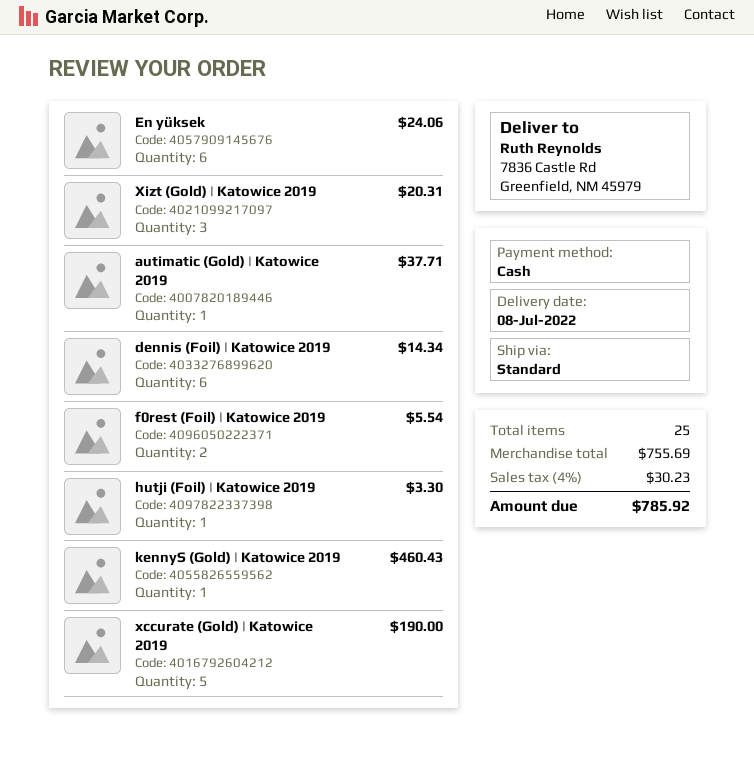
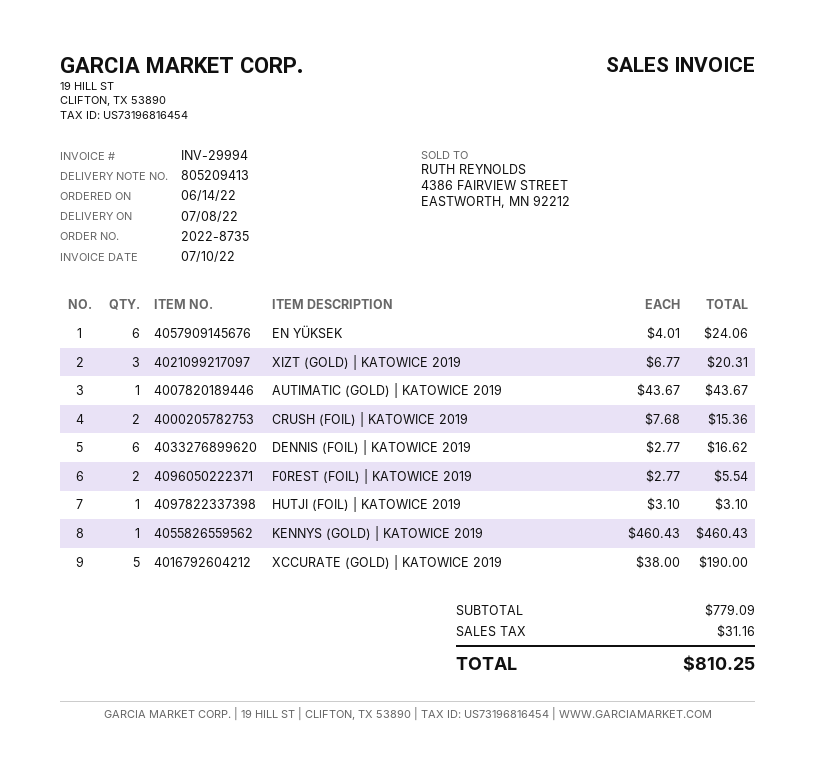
autimatic (Gold) | Katowice 2019: 1 for 37.71 -> 1 for 43.67
dennis (Foil) | Katowice 2019: 6 for 14.34 -> 6 for 16.62
hutji (Foil) | Katowice 2019: 1 for 3.30 -> 1 for 3.10
CRUSH (FOIL) | KATOWICE 2019: none -> 2 for 15.36
subtotal: 755.69 -> 779.09
tax: 30.23 -> 31.16
total: 785.92 -> 810.25

